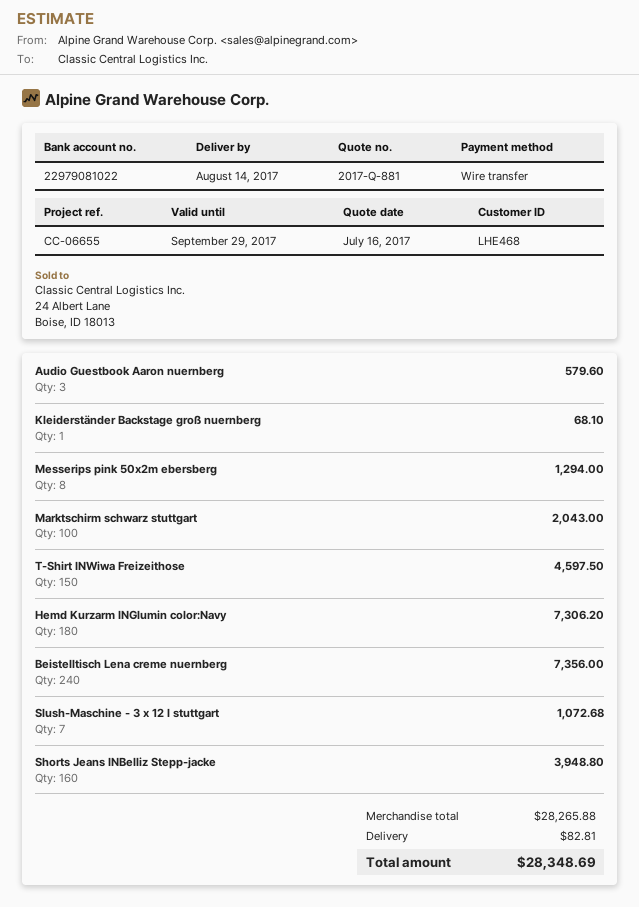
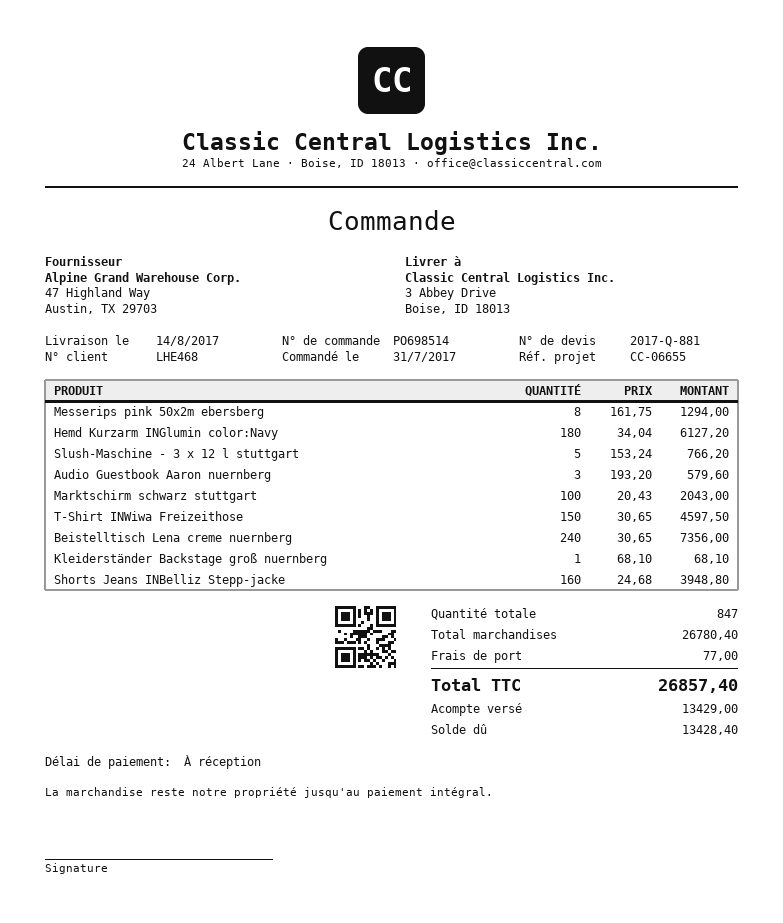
Hemd Kurzarm INGlumin color:Navy: 180 for 7306.20 -> 180 for 6127.20
Slush-Maschine - 3 x 12 l stuttgart: 7 for 1072.68 -> 5 for 766.20
subtotal: 28265.88 -> 26780.40
shipping: 82.81 -> 77.00
total: 28348.69 -> 26857.40

